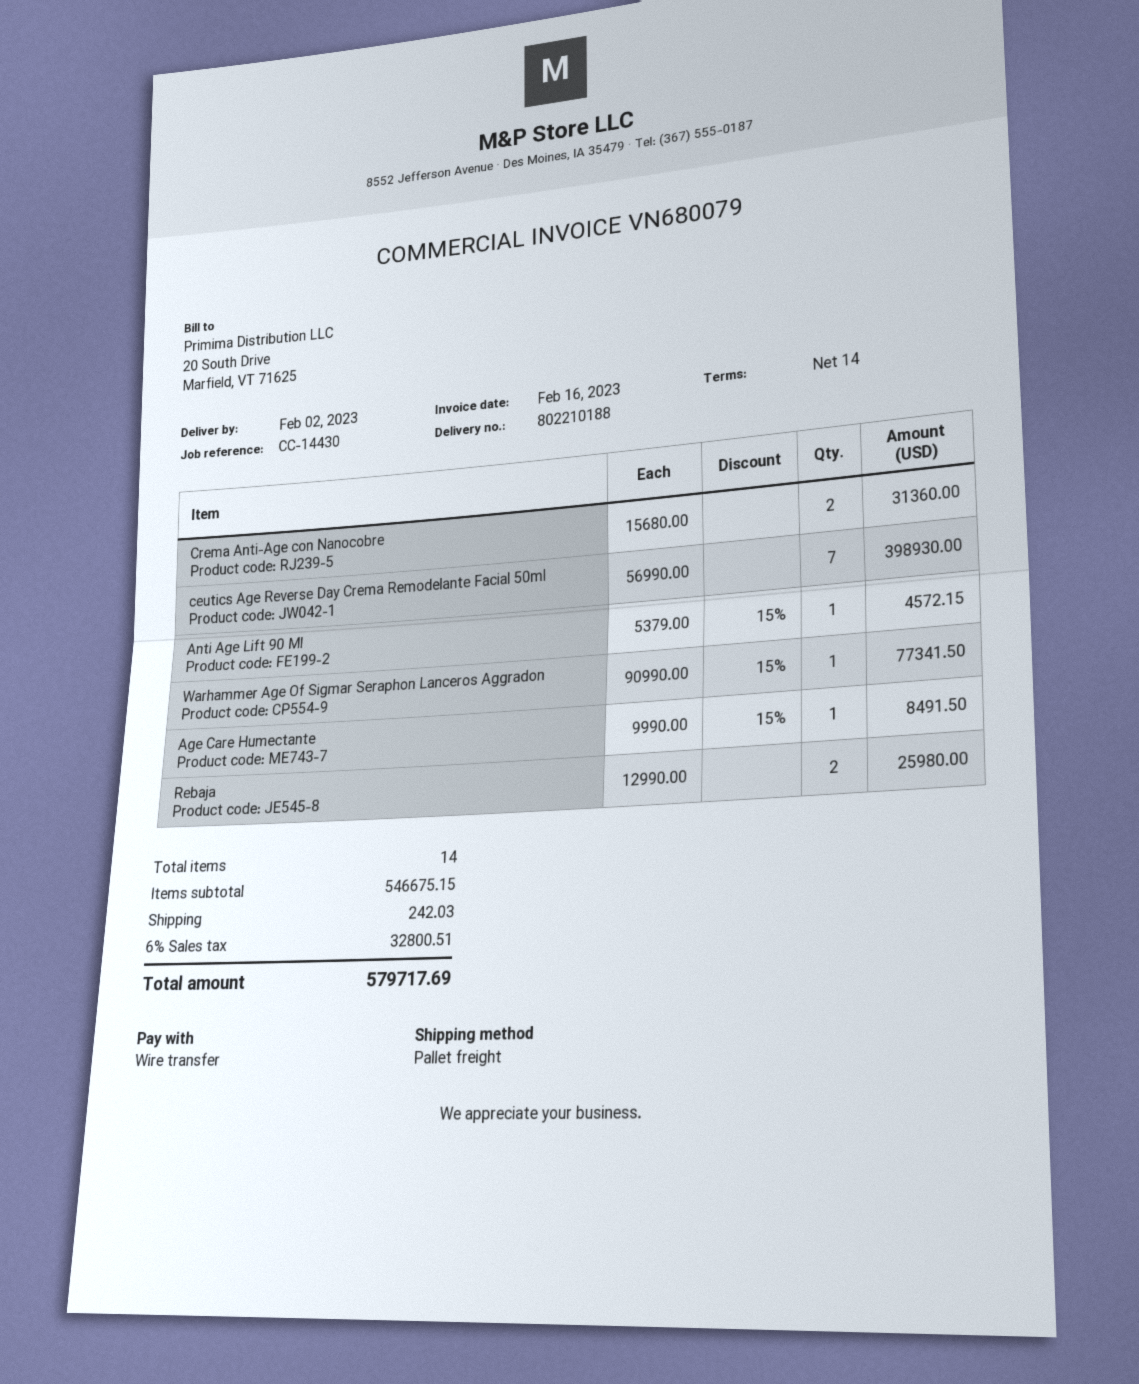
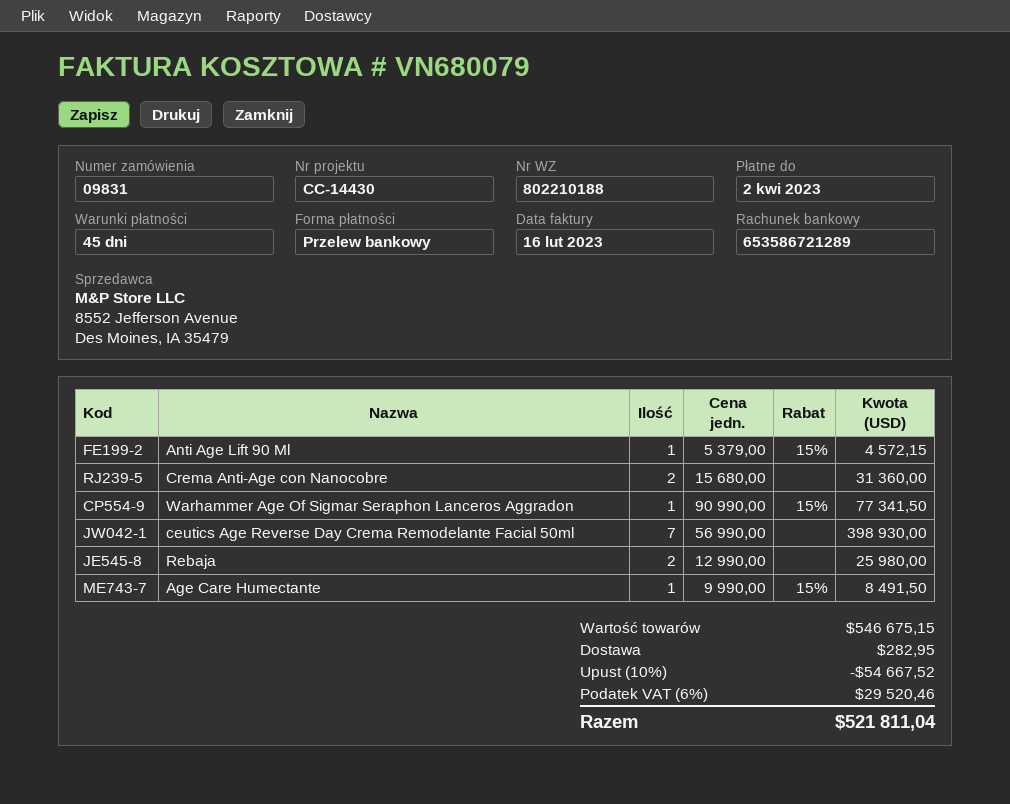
payment terms: 14 days -> 45 days
discount: none -> 10% = 54667.52
shipping: 242.03 -> 282.95
tax: 6% = 32800.51 -> 6% = 29520.46
total: 579717.69 -> 521811.04

